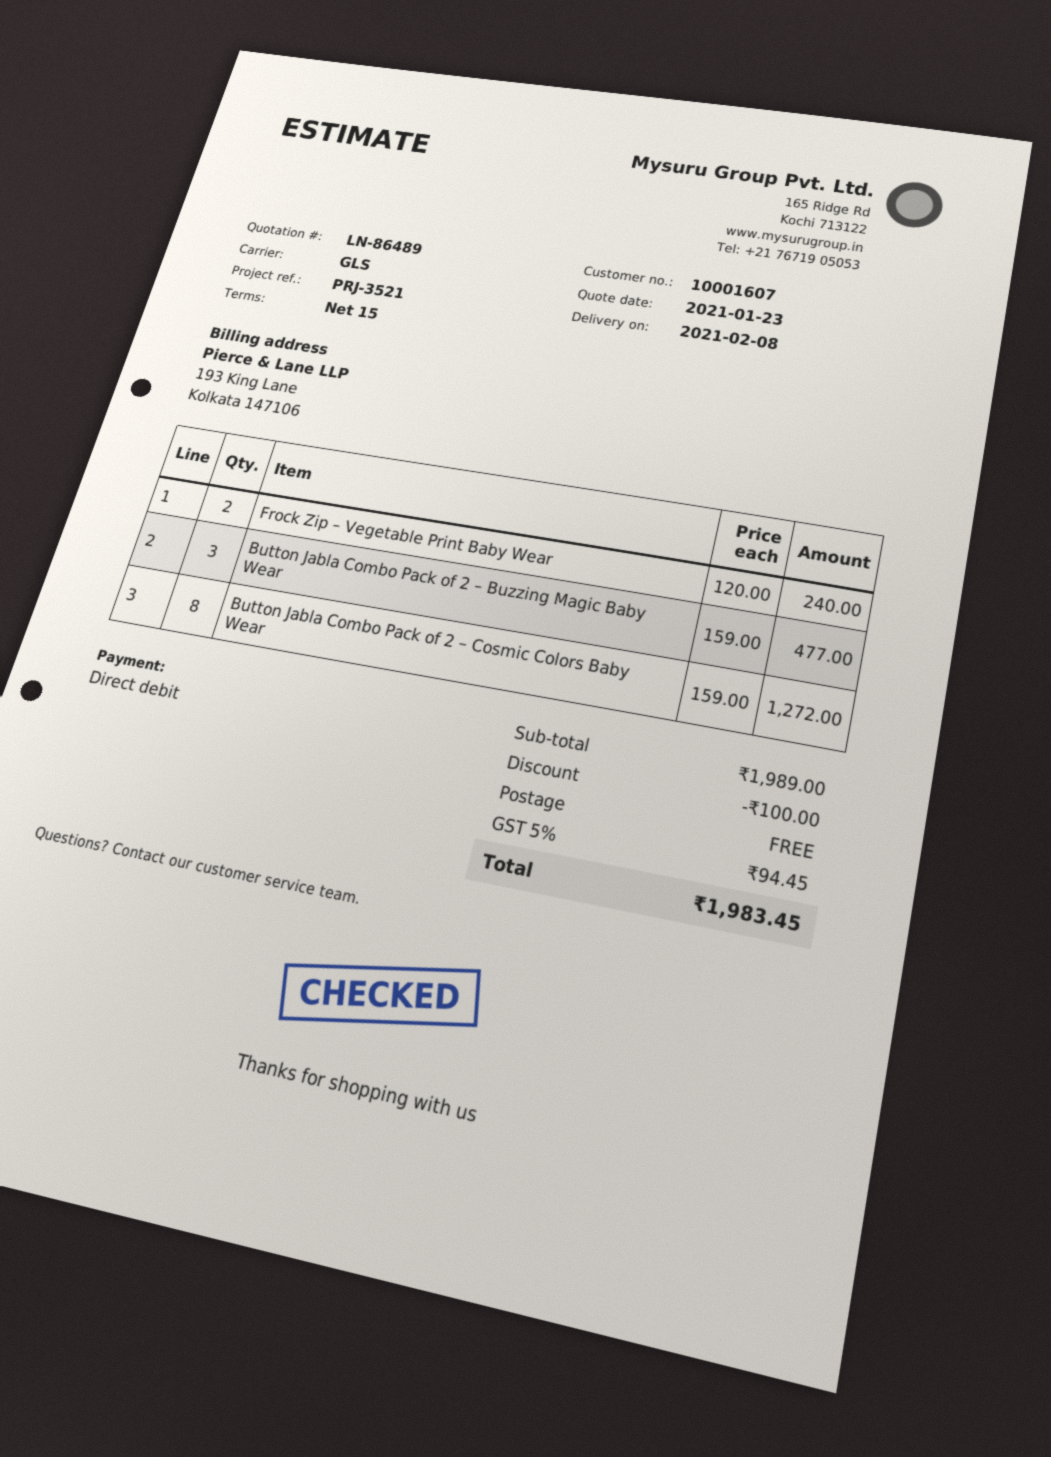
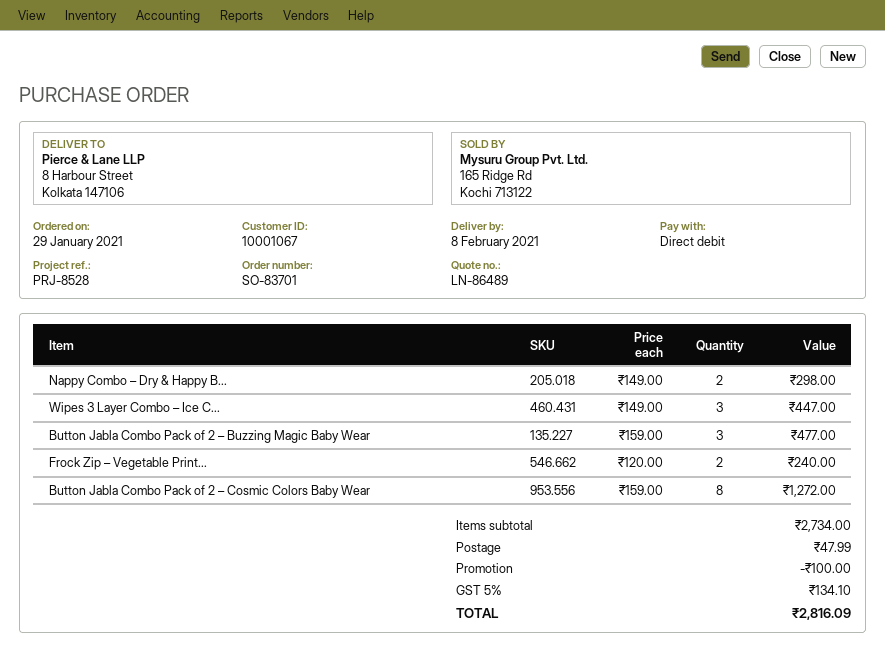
customer number: 10001607 -> 10001067
reference: PRJ-3521 -> PRJ-8528
Nappy Combo – Dry & Happy B...: none -> 2 x 149.00 = 298.00
Wipes 3 Layer Combo – Ice C...: none -> 3 x 149.00 = 447.00
subtotal: 1989.00 -> 2734.00
shipping: 0.00 -> 47.99
tax: 5% = 94.45 -> 5% = 134.10
total: 1983.45 -> 2816.09

